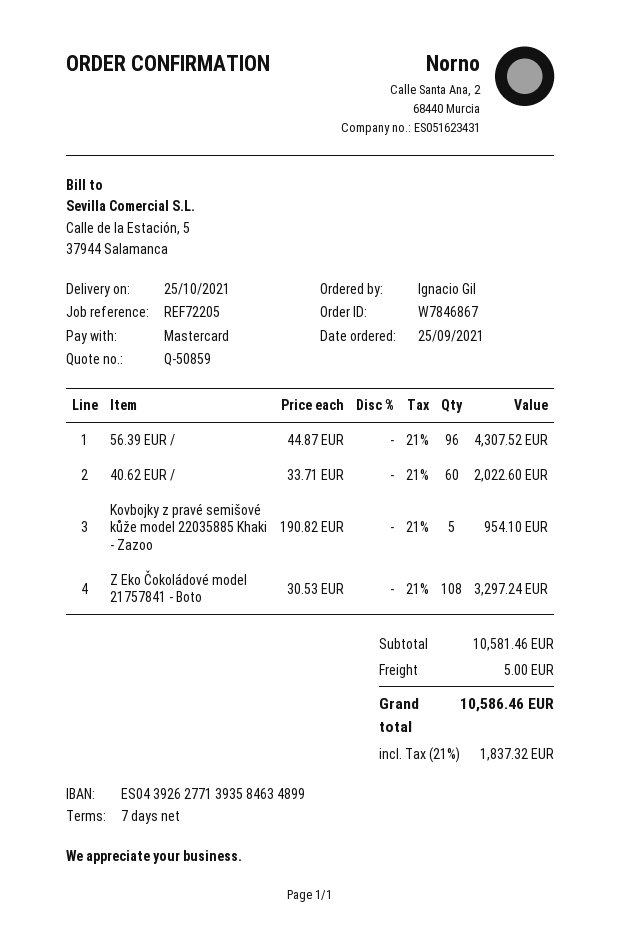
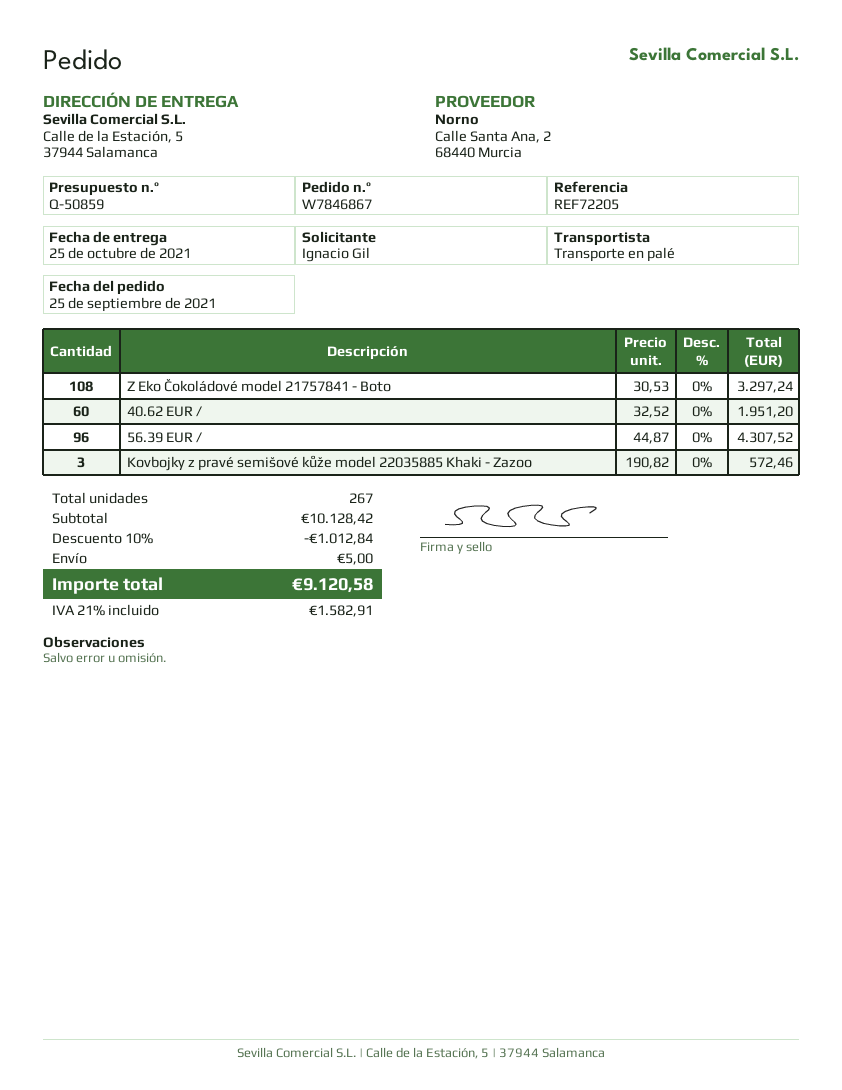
40.62 EUR /: 60 x 33.71 = 2022.60 -> 60 x 32.52 = 1951.20
Kovbojky z pravé semišové kůže model 22035885 Khaki - Zazoo: 5 x 190.82 = 954.10 -> 3 x 190.82 = 572.46
subtotal: 10581.46 -> 10128.42
discount: none -> 10% = 1012.84
tax: 21% = 1837.32 -> 21% = 1582.91
total: 10586.46 -> 9120.58

